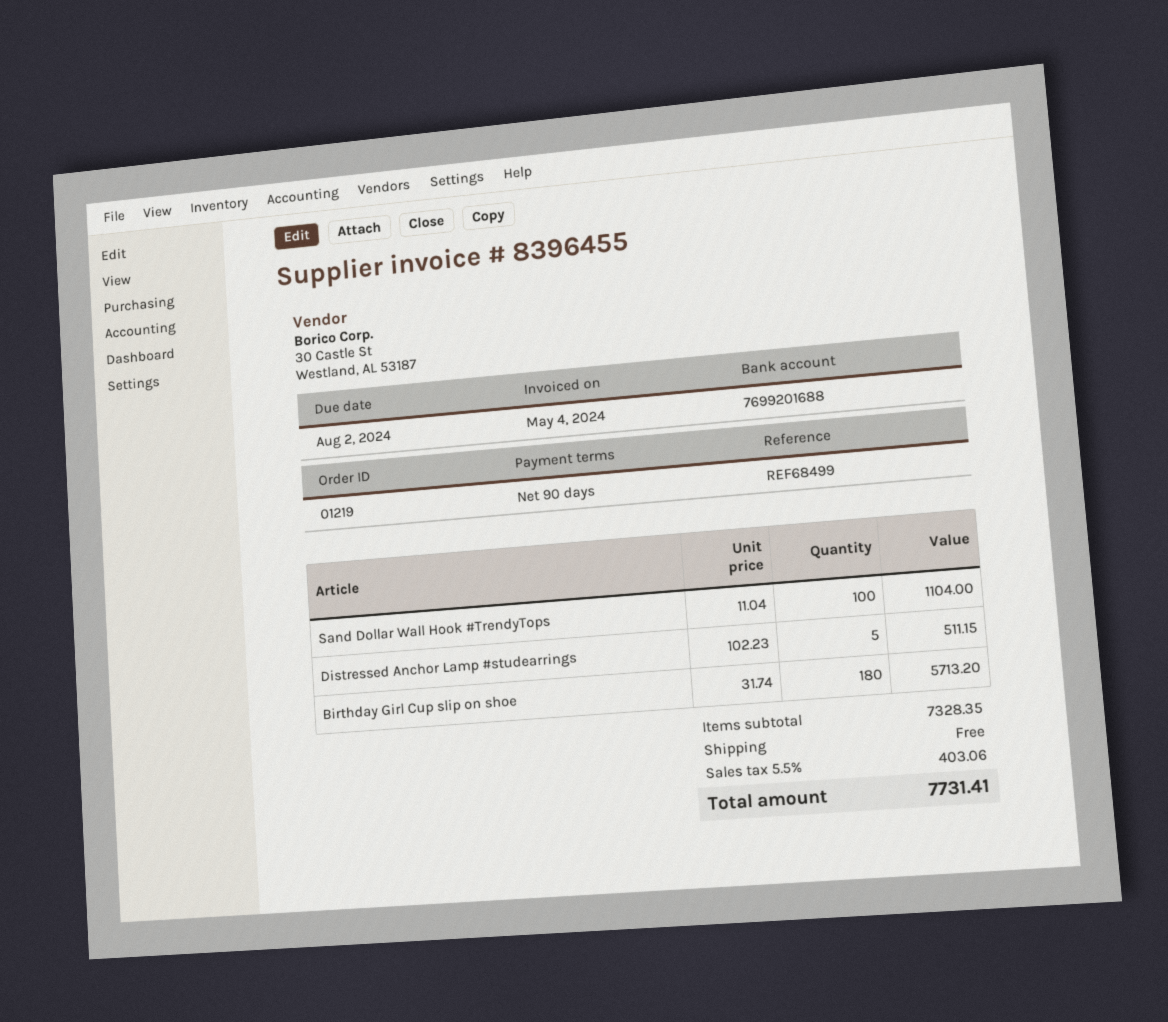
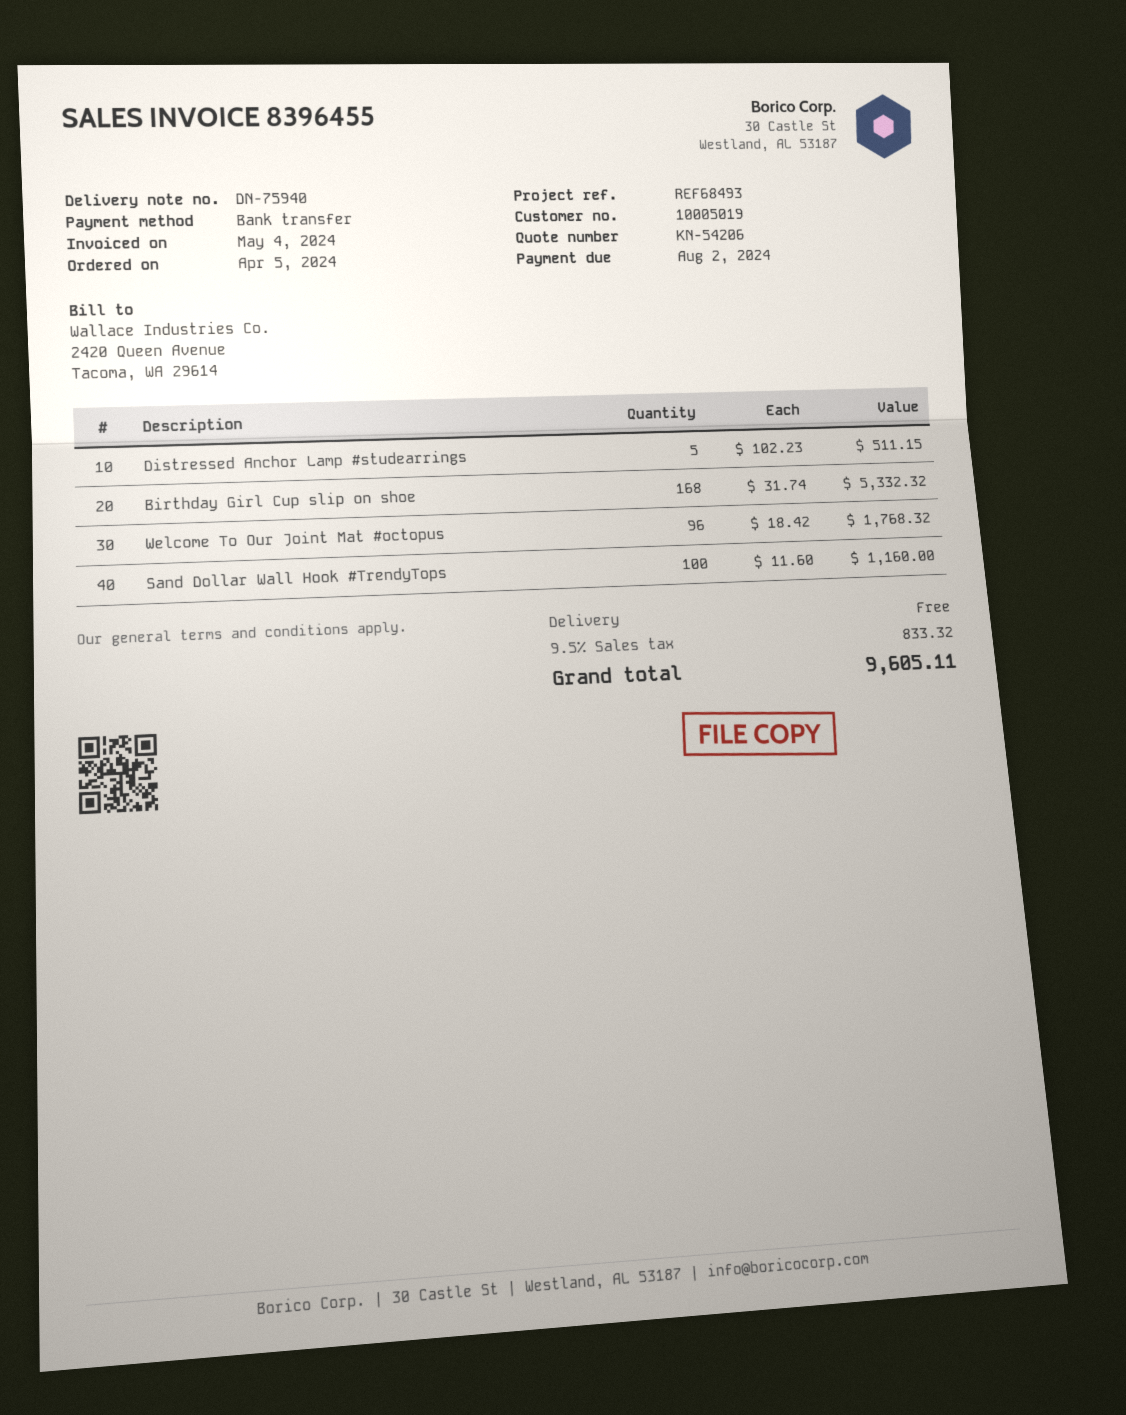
reference: REF68499 -> REF68493
Sand Dollar Wall Hook #TrendyTops: 100 x 11.04 = 1104.00 -> 100 x 11.60 = 1160.00
Birthday Girl Cup slip on shoe: 180 x 31.74 = 5713.20 -> 168 x 31.74 = 5332.32
Welcome To Our Joint Mat #octopus: none -> 96 x 18.42 = 1768.32
tax: 5.5% = 403.06 -> 9.5% = 833.32
total: 7731.41 -> 9605.11

